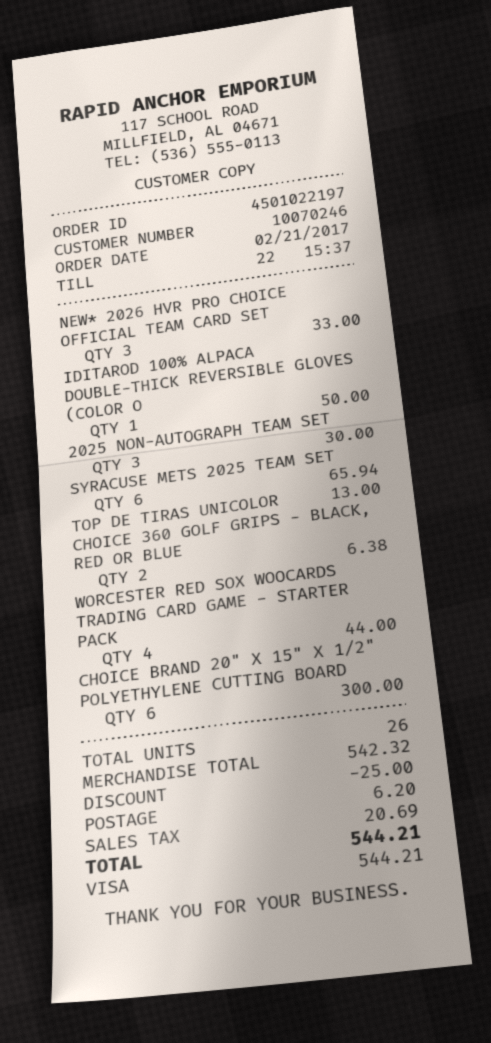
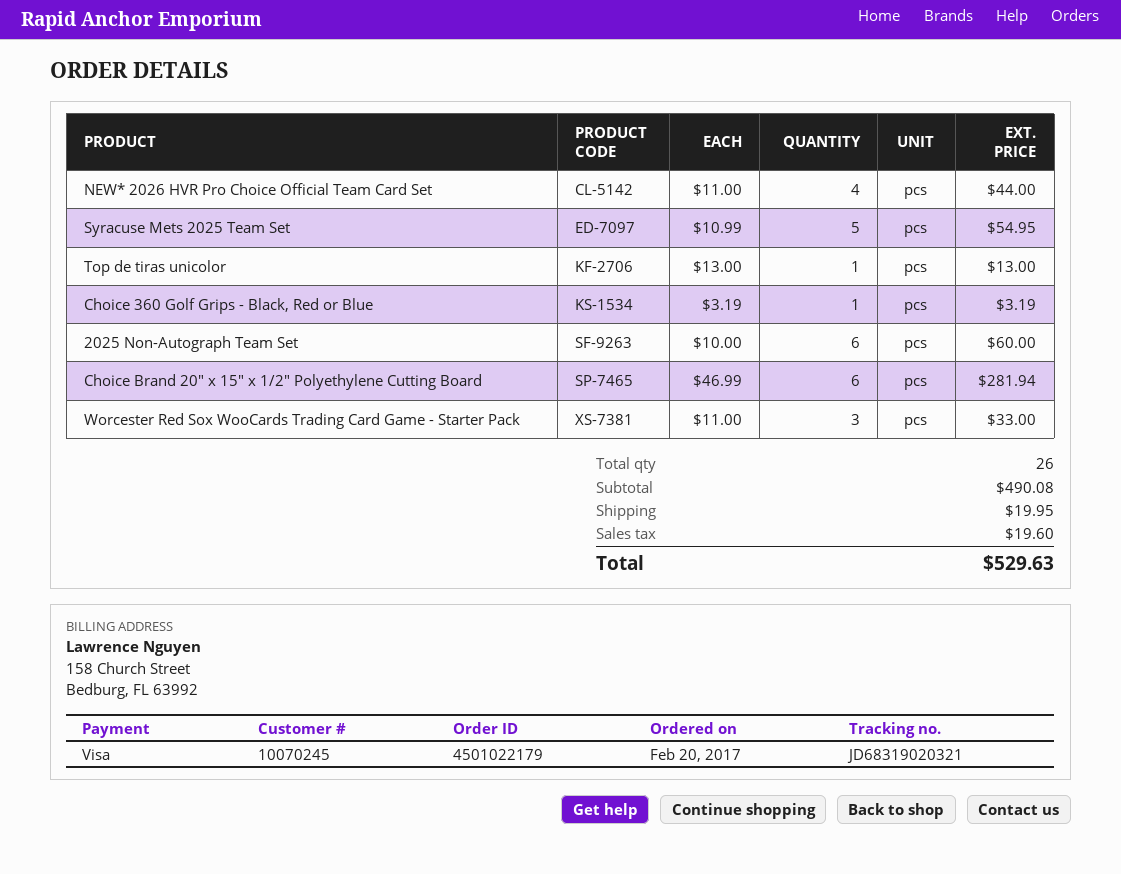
order number: 4501022197 -> 4501022179
order date: 2017-02-21 -> 2017-02-20
customer number: 10070246 -> 10070245
NEW* 2026 HVR PRO CHOICE OFFICIAL TEAM CARD SET: 3 for 33.00 -> 4 for 44.00
IDITAROD 100% ALPACA DOUBLE-THICK REVERSIBLE GLOVES (COLOR O: 1 for 50.00 -> none
2025 NON-AUTOGRAPH TEAM SET: 3 for 30.00 -> 6 for 60.00
SYRACUSE METS 2025 TEAM SET: 6 for 65.94 -> 5 for 54.95
CHOICE 360 GOLF GRIPS - BLACK, RED OR BLUE: 2 for 6.38 -> 1 for 3.19
WORCESTER RED SOX WOOCARDS TRADING CARD GAME - STARTER PACK: 4 for 44.00 -> 3 for 33.00
CHOICE BRAND 20" X 15" X 1/2" POLYETHYLENE CUTTING BOARD: 6 for 300.00 -> 6 for 281.94
subtotal: 542.32 -> 490.08
discount: 25.00 -> none
shipping: 6.20 -> 19.95
tax: 20.69 -> 19.60
total: 544.21 -> 529.63

